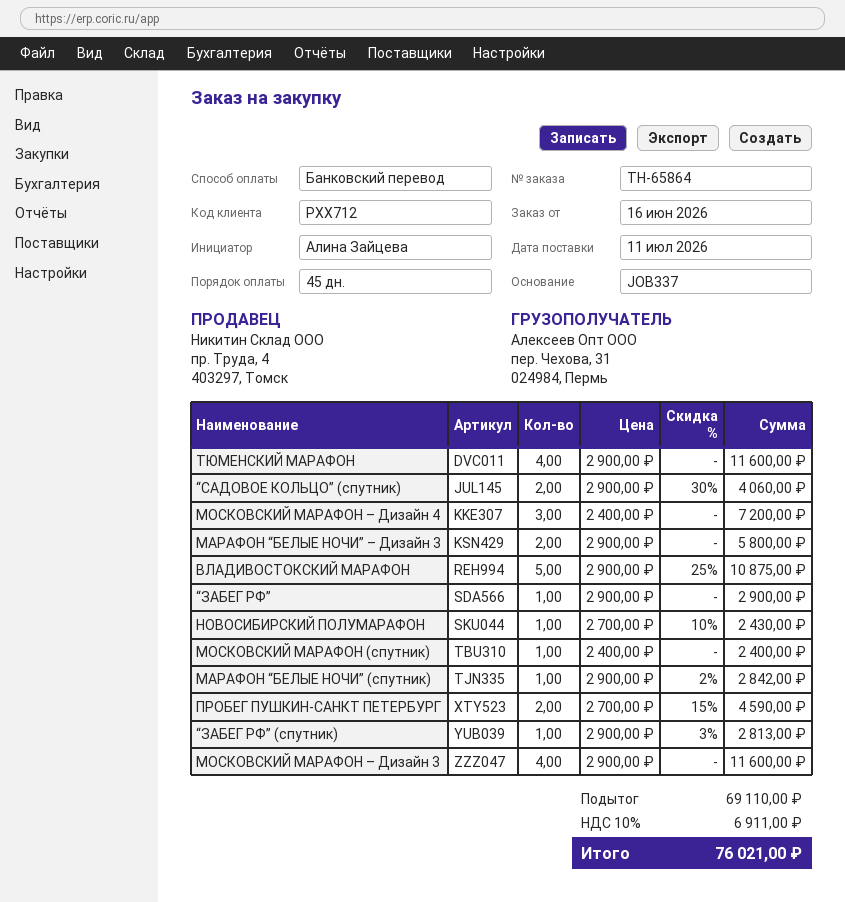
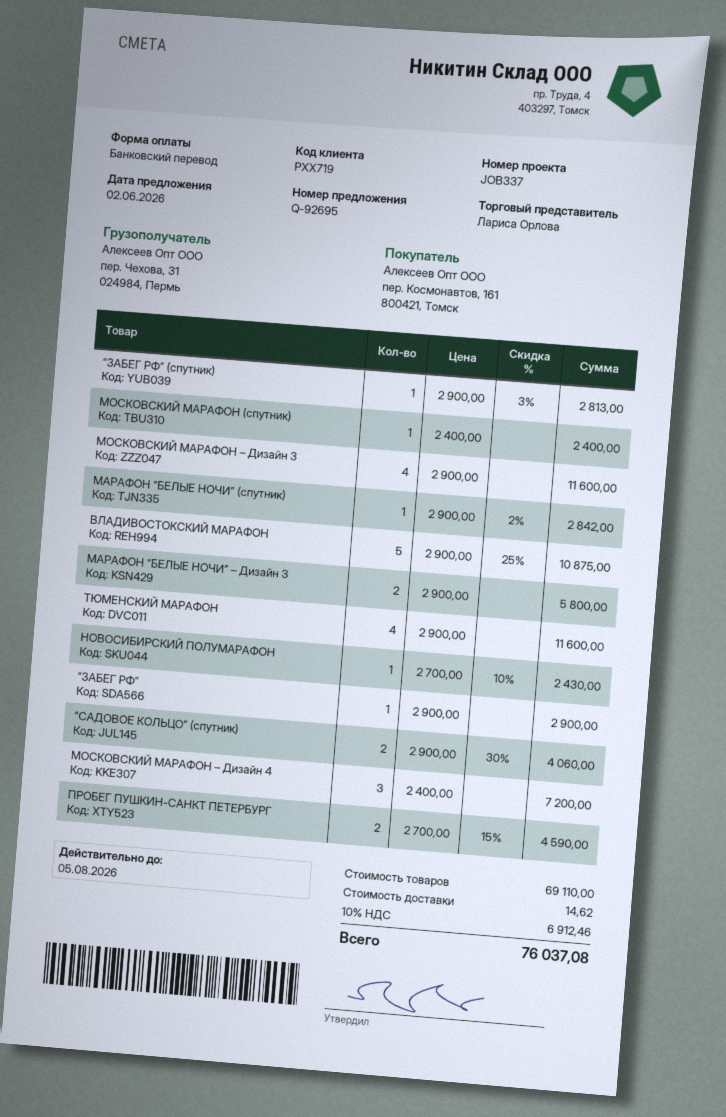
customer number: PXX712 -> PXX719
shipping: none -> 14.62
tax: 10% = 6911.00 -> 10% = 6912.46
total: 76021.00 -> 76037.08

